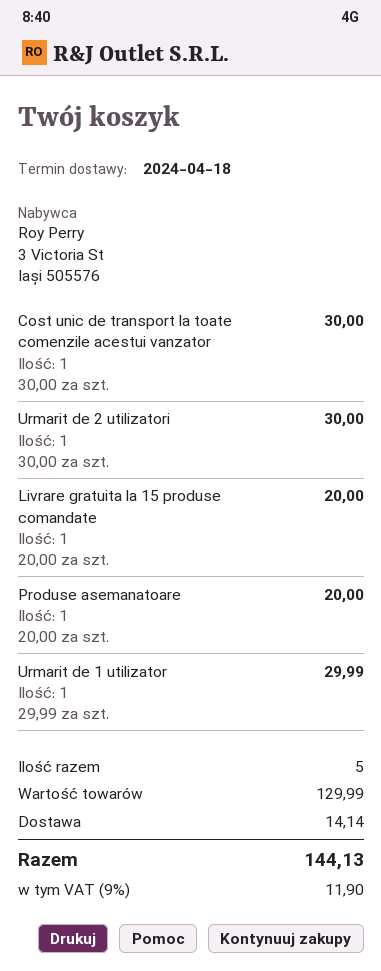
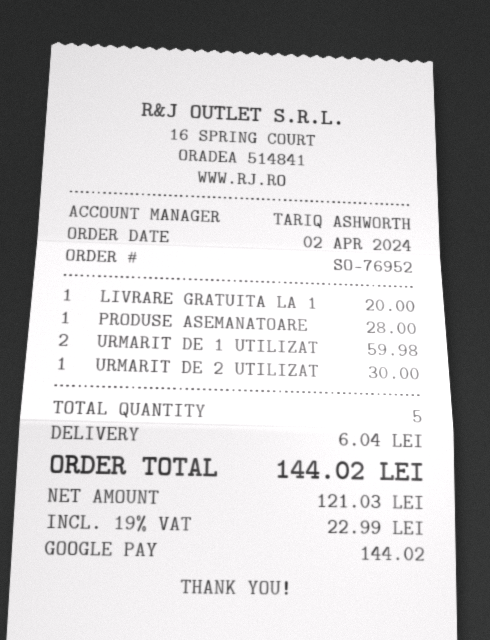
Cost unic de transport la toate comenzile acestui vanzator: 1 for 30.00 -> none
Produse asemanatoare: 1 for 20.00 -> 1 for 28.00
Urmarit de 1 utilizator: 1 for 29.99 -> 2 for 59.98
shipping: 14.14 -> 6.04
tax: 9% = 11.90 -> 19% = 22.99
total: 144.13 -> 144.02

